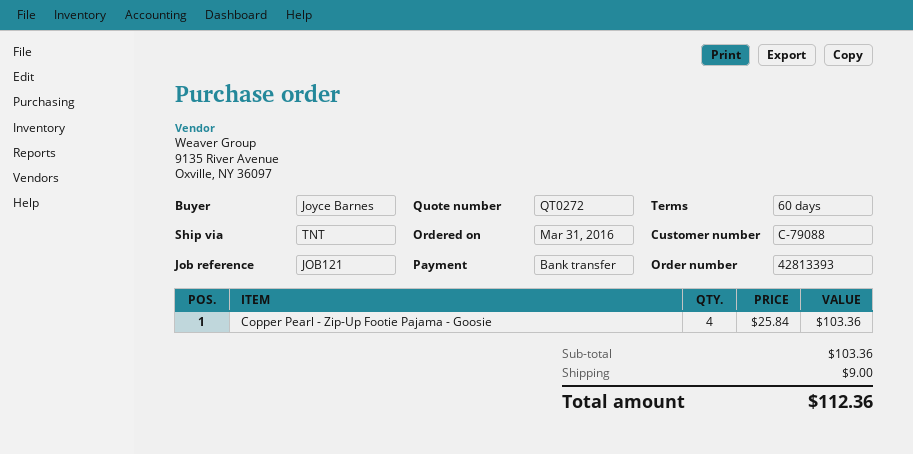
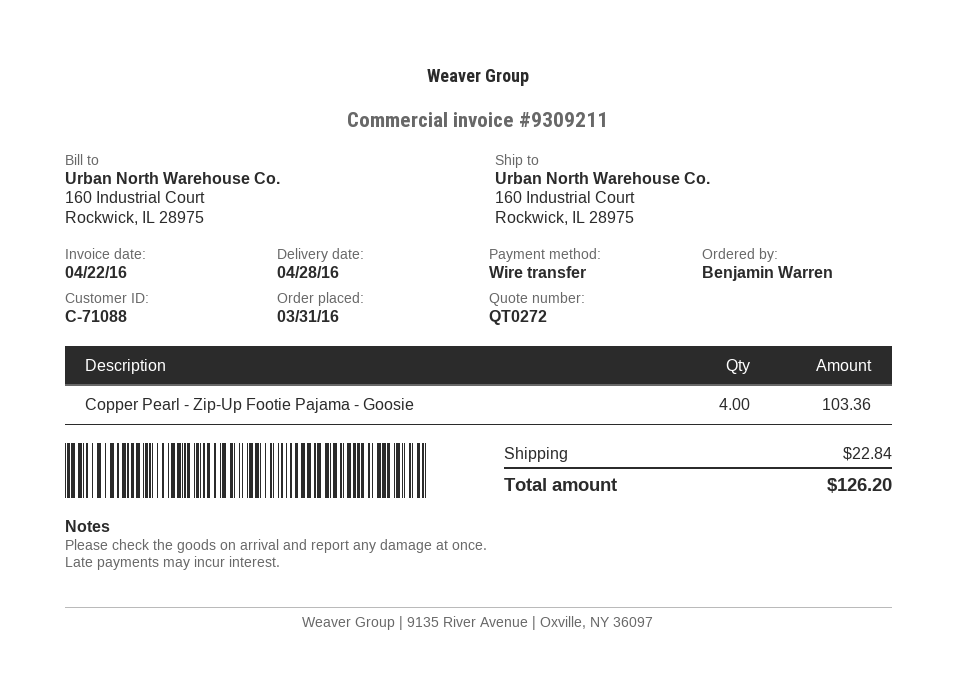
customer number: C-79088 -> C-71088
ordered by: Joyce Barnes -> Benjamin Warren
shipping: 9.00 -> 22.84
total: 112.36 -> 126.20

